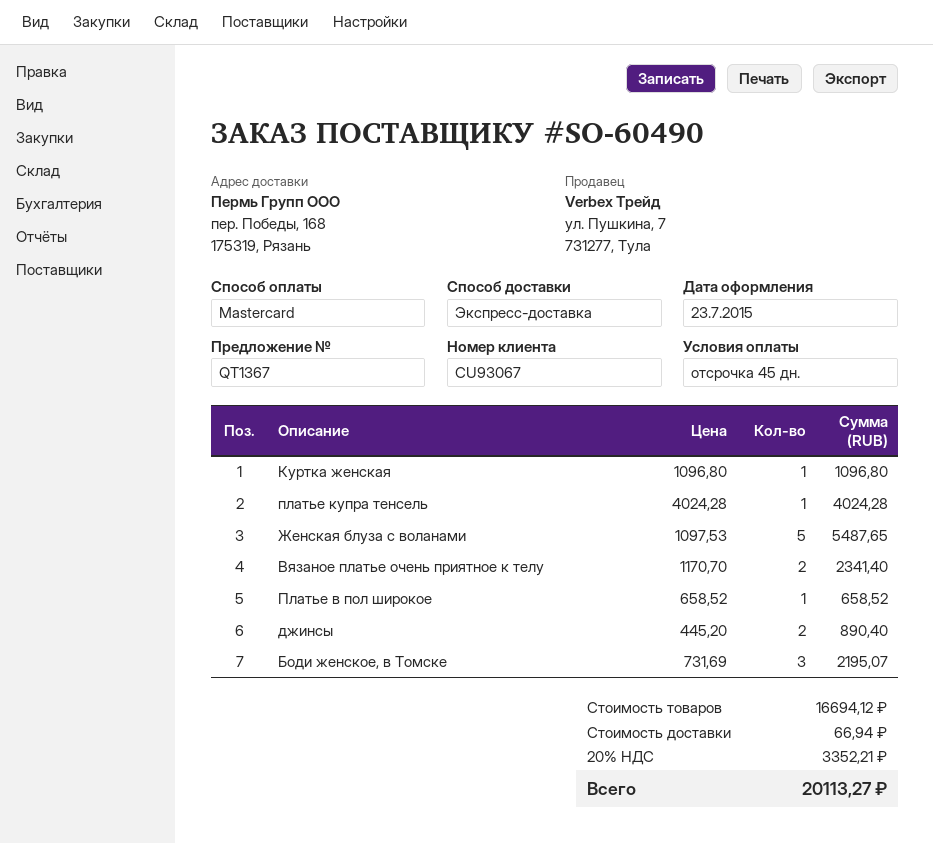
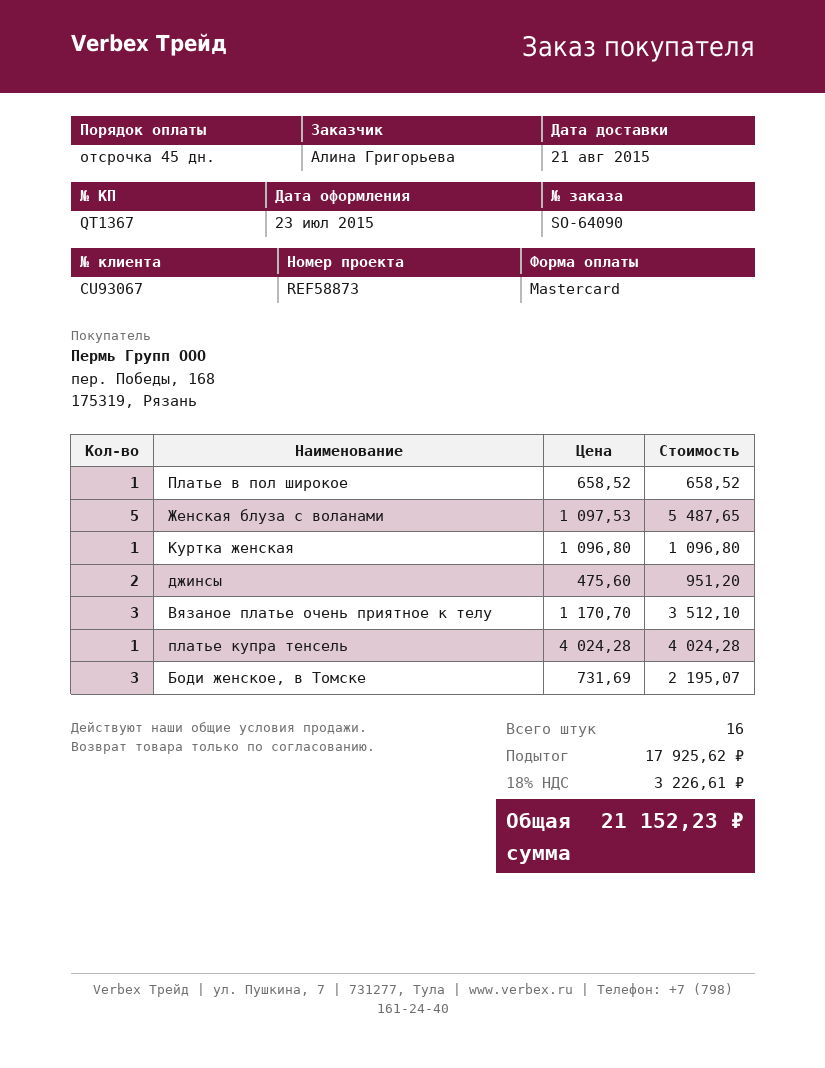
order number: SO-60490 -> SO-64090
Вязаное платье очень приятное к телу: 2 x 1170.70 = 2341.40 -> 3 x 1170.70 = 3512.10
джинсы: 2 x 445.20 = 890.40 -> 2 x 475.60 = 951.20
subtotal: 16694.12 -> 17925.62
shipping: 66.94 -> none
tax: 20% = 3352.21 -> 18% = 3226.61
total: 20113.27 -> 21152.23

